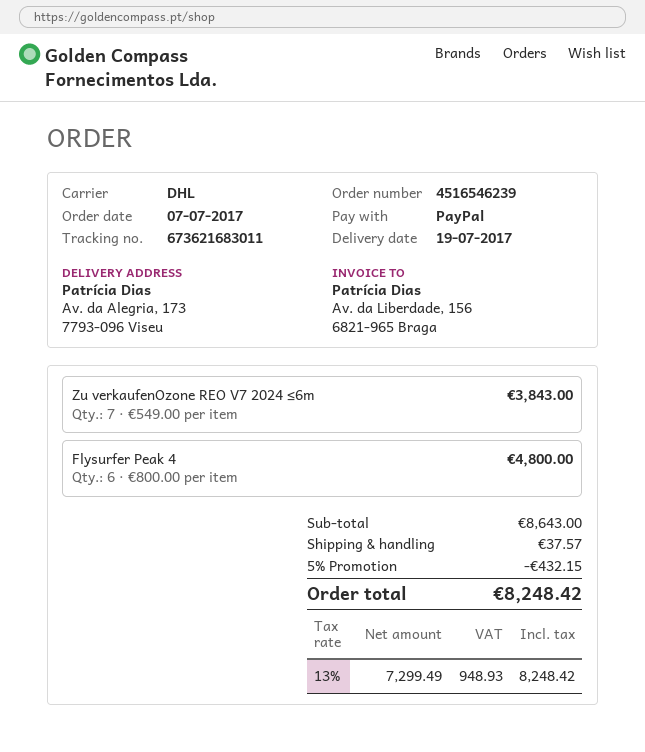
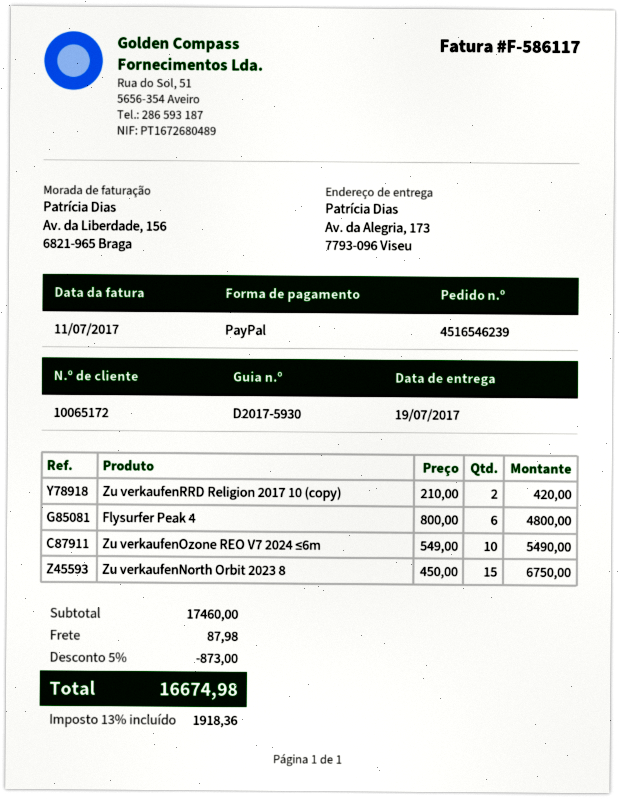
Zu verkaufenOzone REO V7 2024 ≤6m: 7 x 549.00 = 3843.00 -> 10 x 549.00 = 5490.00
Zu verkaufenRRD Religion 2017 10 (copy): none -> 2 x 210.00 = 420.00
Zu verkaufenNorth Orbit 2023 8: none -> 15 x 450.00 = 6750.00
subtotal: 8643.00 -> 17460.00
discount: 5% = 432.15 -> 5% = 873.00
shipping: 37.57 -> 87.98
tax: 13% = 948.93 -> 13% = 1918.36
total: 8248.42 -> 16674.98

